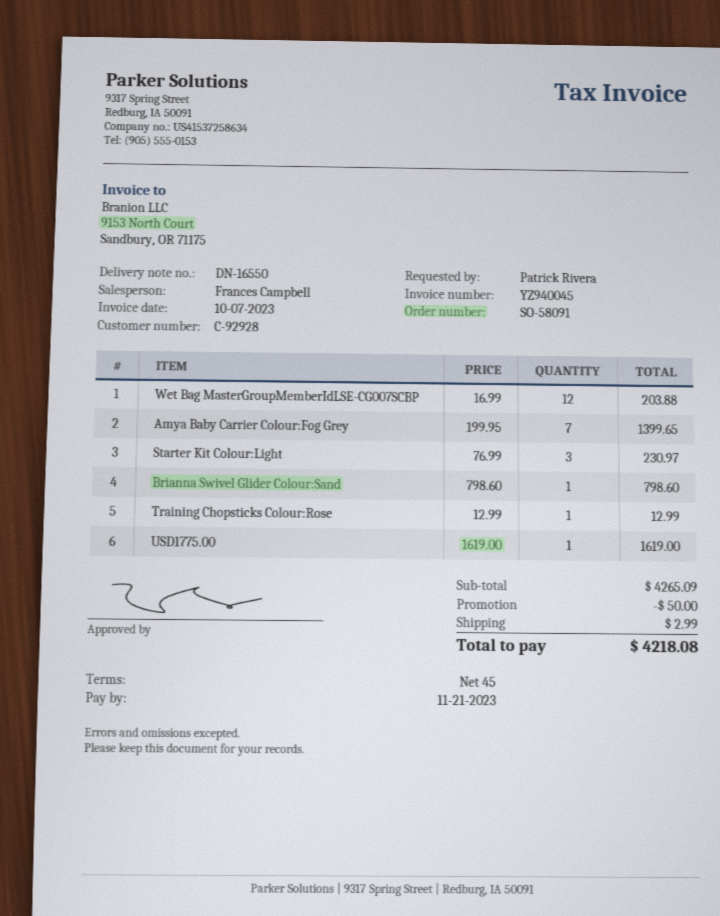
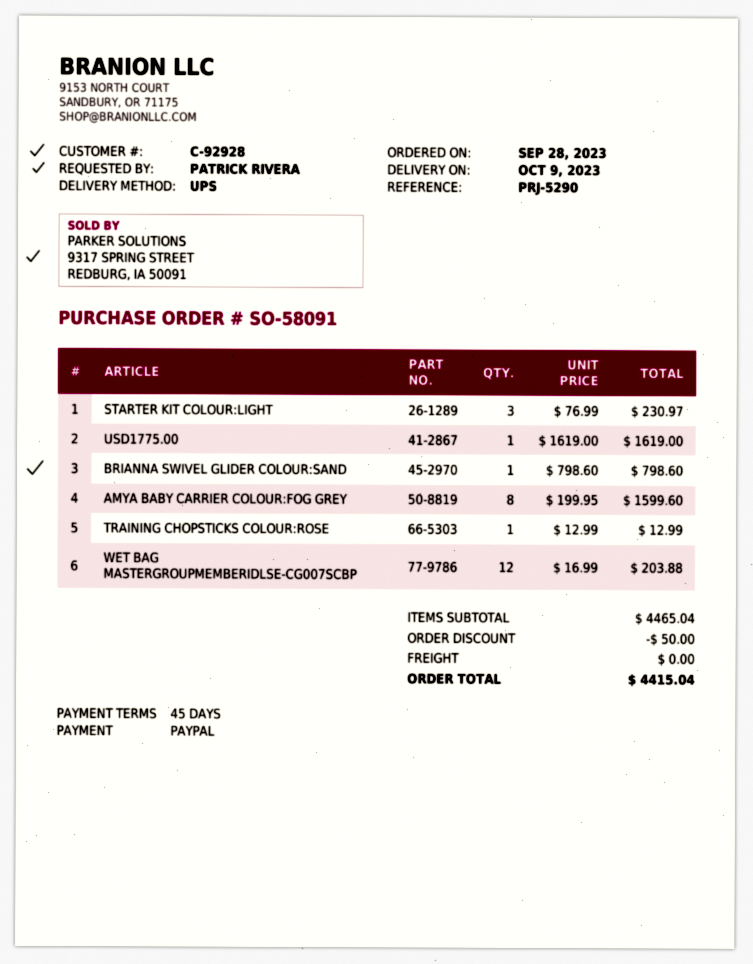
Amya Baby Carrier Colour:Fog Grey: 7 x 199.95 = 1399.65 -> 8 x 199.95 = 1599.60
subtotal: 4265.09 -> 4465.04
shipping: 2.99 -> 0.00
total: 4218.08 -> 4415.04

